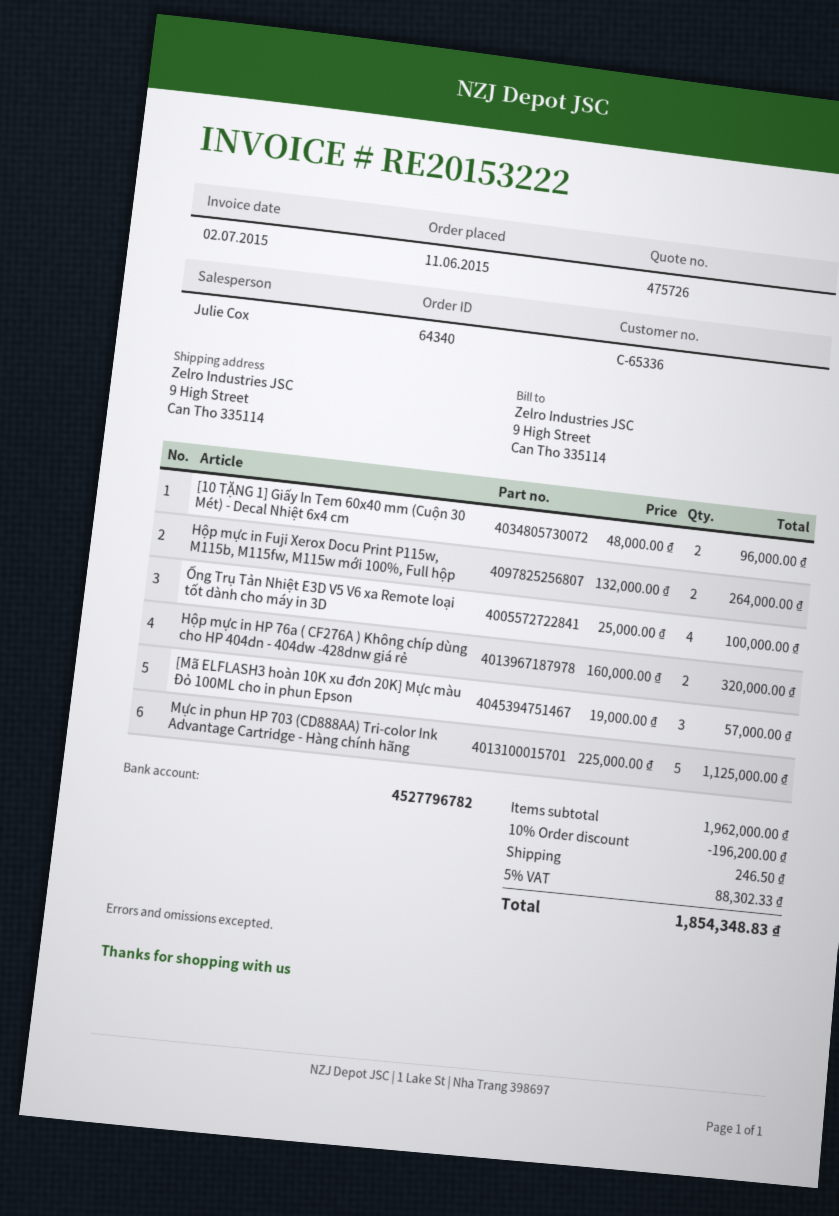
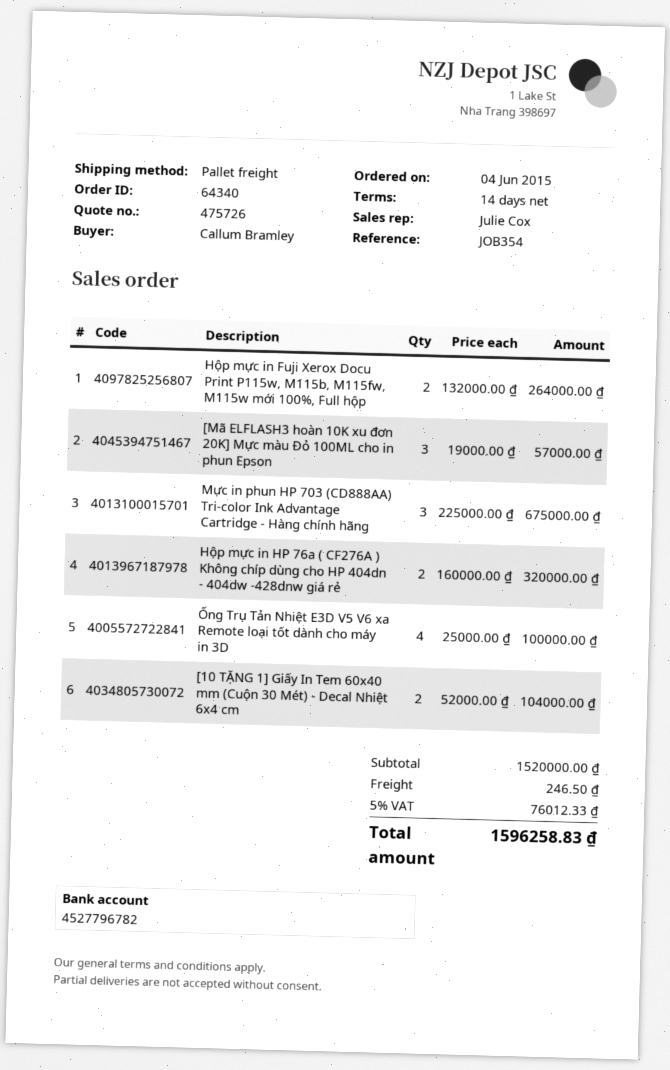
order date: 2015-06-11 -> 2015-06-04
[10 TẶNG 1] Giấy In Tem 60x40 mm (Cuộn 30 Mét) - Decal Nhiệt 6x4 cm: 2 x 48000.00 = 96000.00 -> 2 x 52000.00 = 104000.00
Mực in phun HP 703 (CD888AA) Tri-color Ink Advantage Cartridge - Hàng chính hãng: 5 x 225000.00 = 1125000.00 -> 3 x 225000.00 = 675000.00
subtotal: 1962000.00 -> 1520000.00
discount: 10% = 196200.00 -> none
tax: 5% = 88302.33 -> 5% = 76012.33
total: 1854348.83 -> 1596258.83

